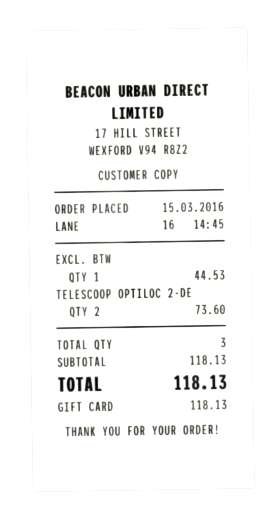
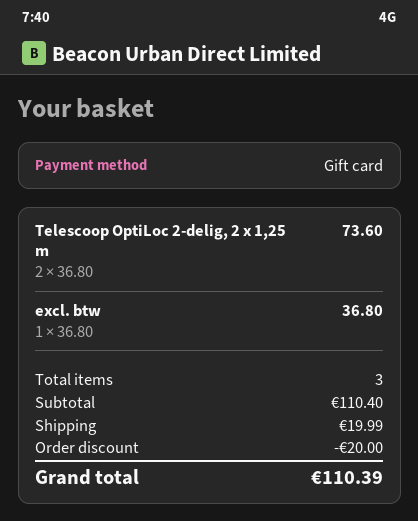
EXCL. BTW: 1 for 44.53 -> 1 for 36.80
subtotal: 118.13 -> 110.40
discount: none -> 20.00
shipping: none -> 19.99
total: 118.13 -> 110.39

